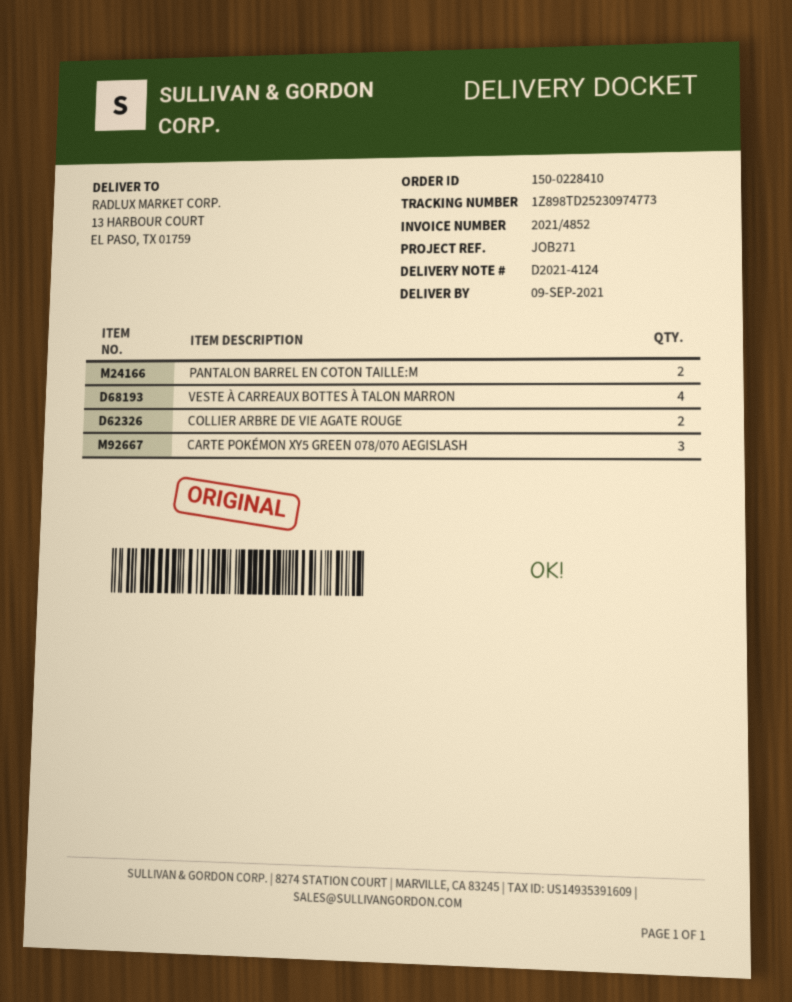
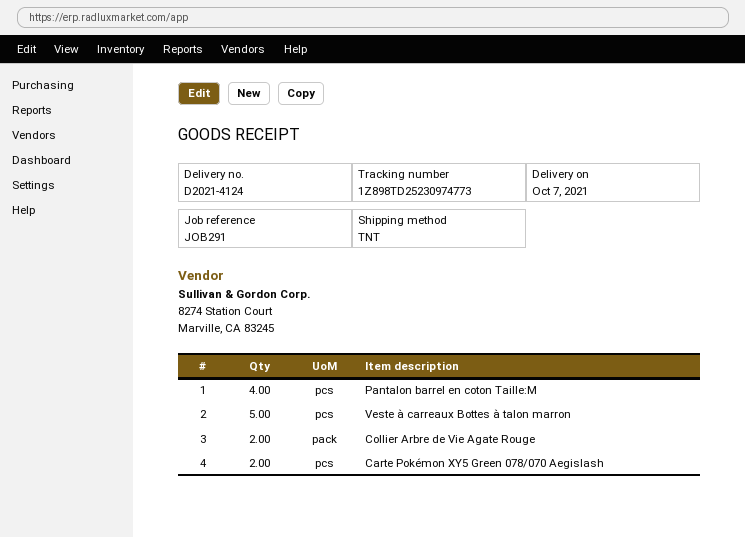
delivery date: 2021-09-09 -> 2021-10-07
reference: JOB271 -> JOB291
PANTALON BARREL EN COTON TAILLE:M: 2 -> 4
VESTE À CARREAUX BOTTES À TALON MARRON: 4 -> 5
CARTE POKÉMON XY5 GREEN 078/070 AEGISLASH: 3 -> 2

